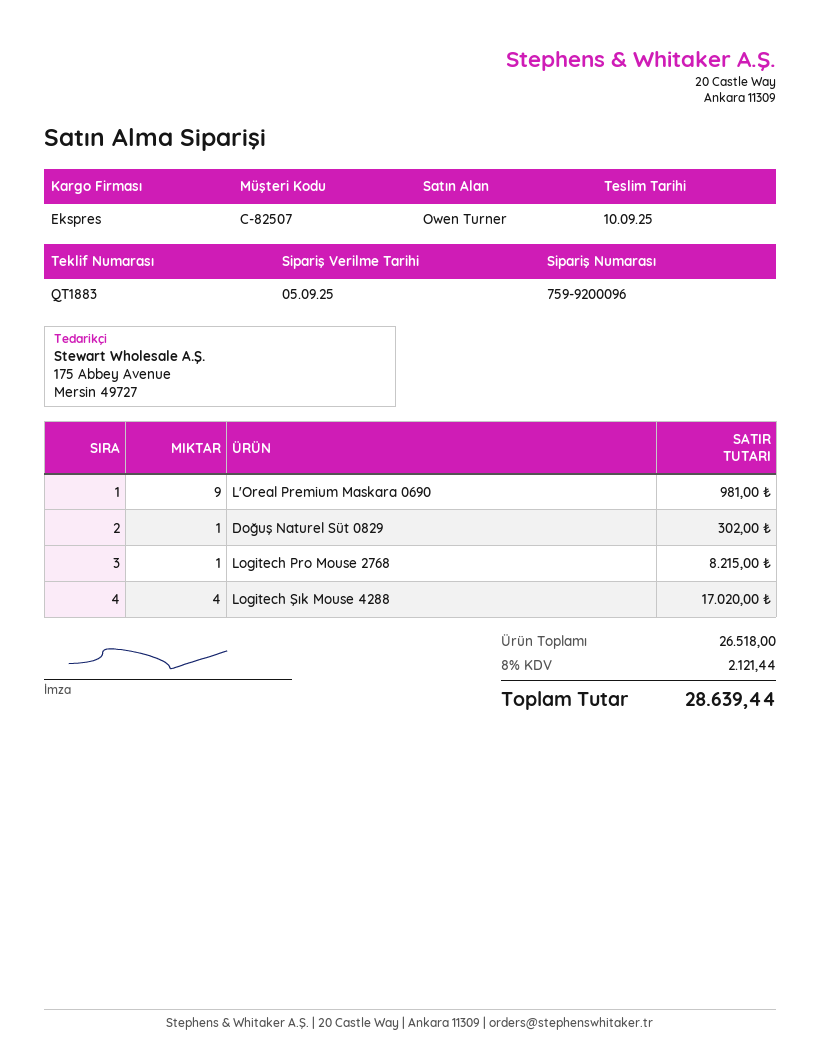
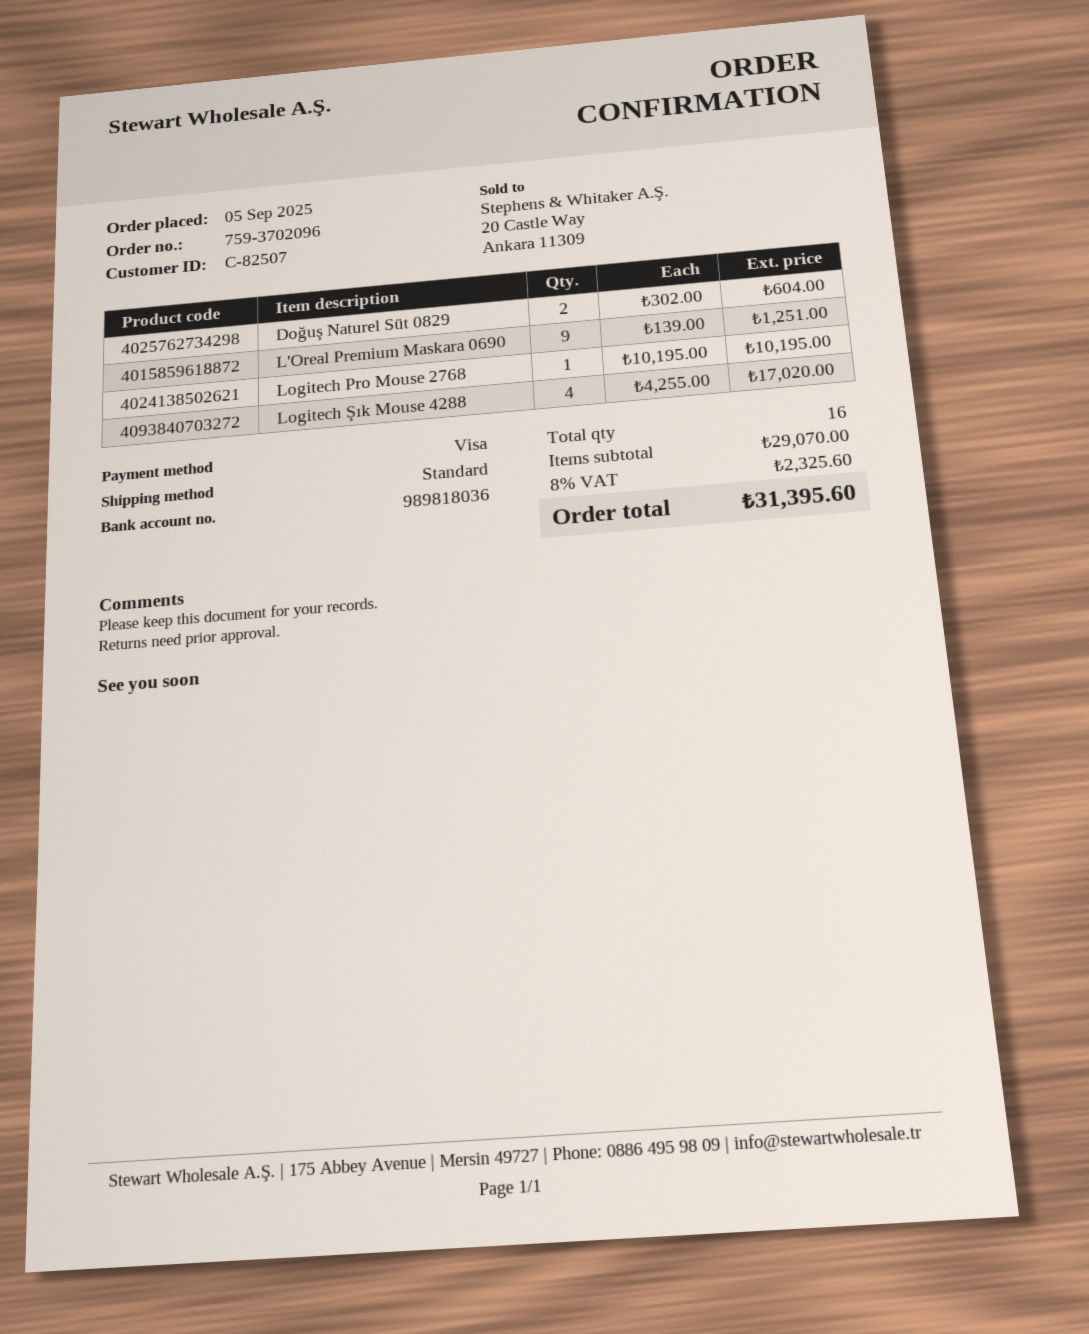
order number: 759-9200096 -> 759-3702096
shipping method: express -> standard
L'Oreal Premium Maskara 0690: 9 for 981.00 -> 9 for 1251.00
Doğuş Naturel Süt 0829: 1 for 302.00 -> 2 for 604.00
Logitech Pro Mouse 2768: 1 for 8215.00 -> 1 for 10195.00
subtotal: 26518.00 -> 29070.00
tax: 8% = 2121.44 -> 8% = 2325.60
total: 28639.44 -> 31395.60

